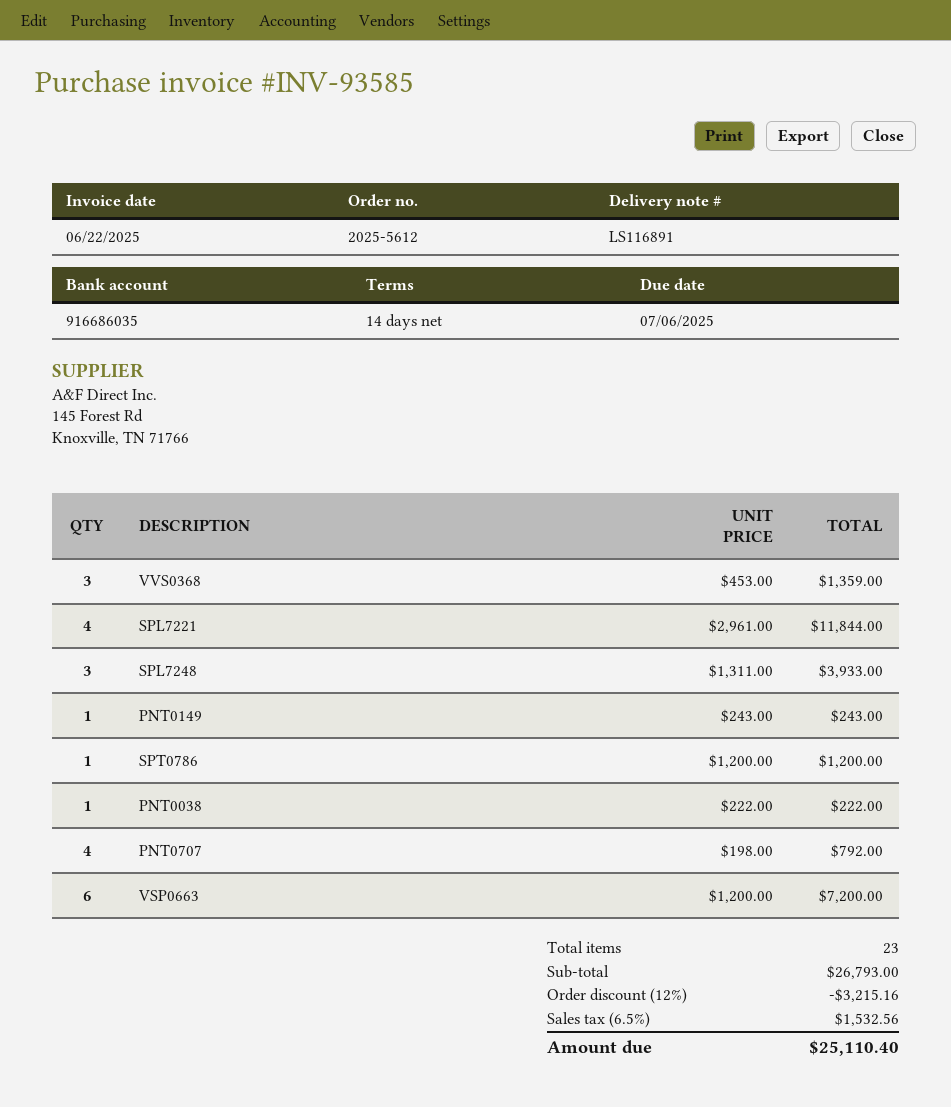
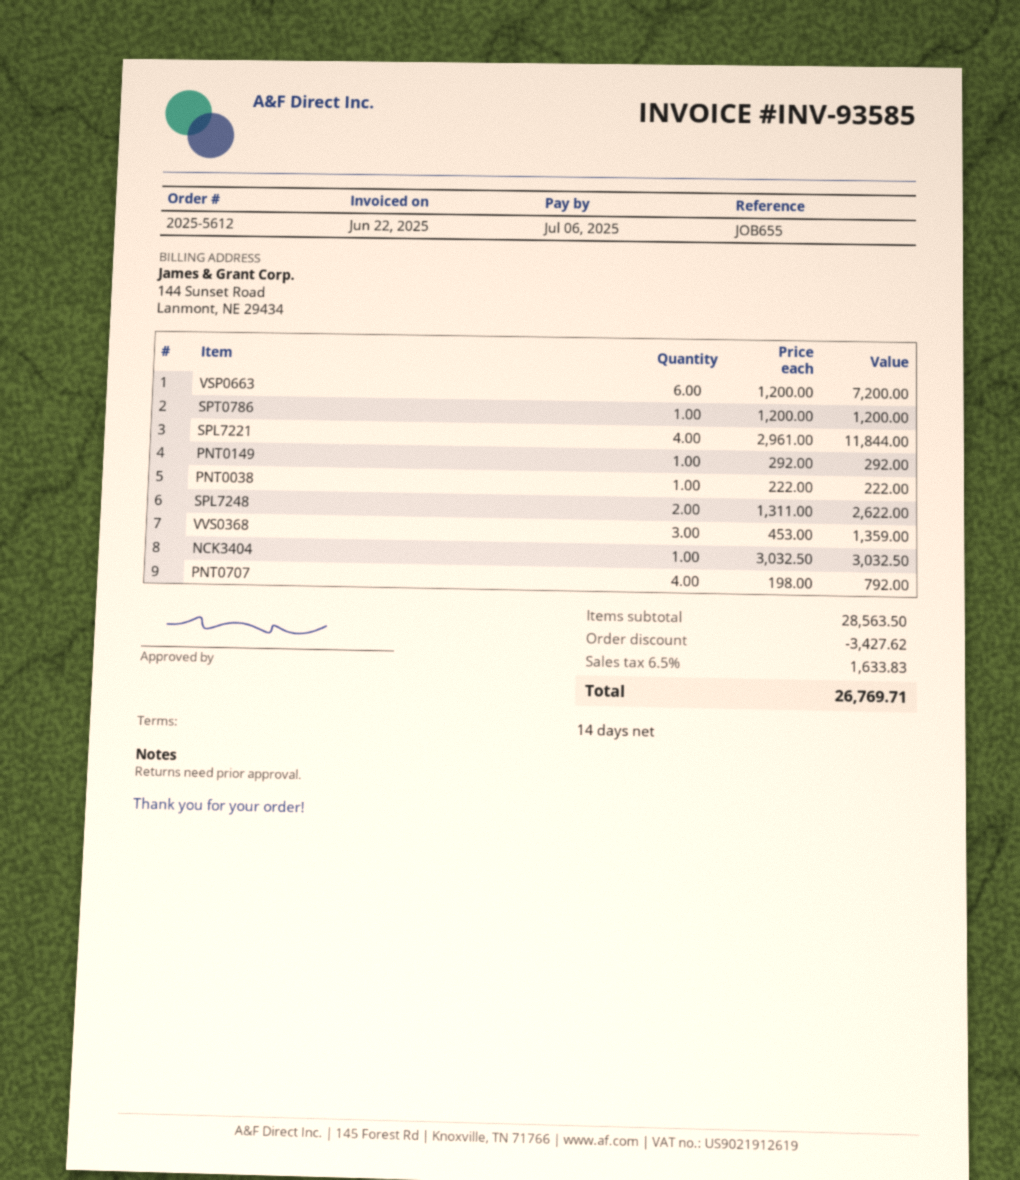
SPL7248: 3 x 1311.00 = 3933.00 -> 2 x 1311.00 = 2622.00
PNT0149: 1 x 243.00 = 243.00 -> 1 x 292.00 = 292.00
NCK3404: none -> 1 x 3032.50 = 3032.50
subtotal: 26793.00 -> 28563.50
discount: 3215.16 -> 3427.62
tax: 6.5% = 1532.56 -> 6.5% = 1633.83
total: 25110.40 -> 26769.71

